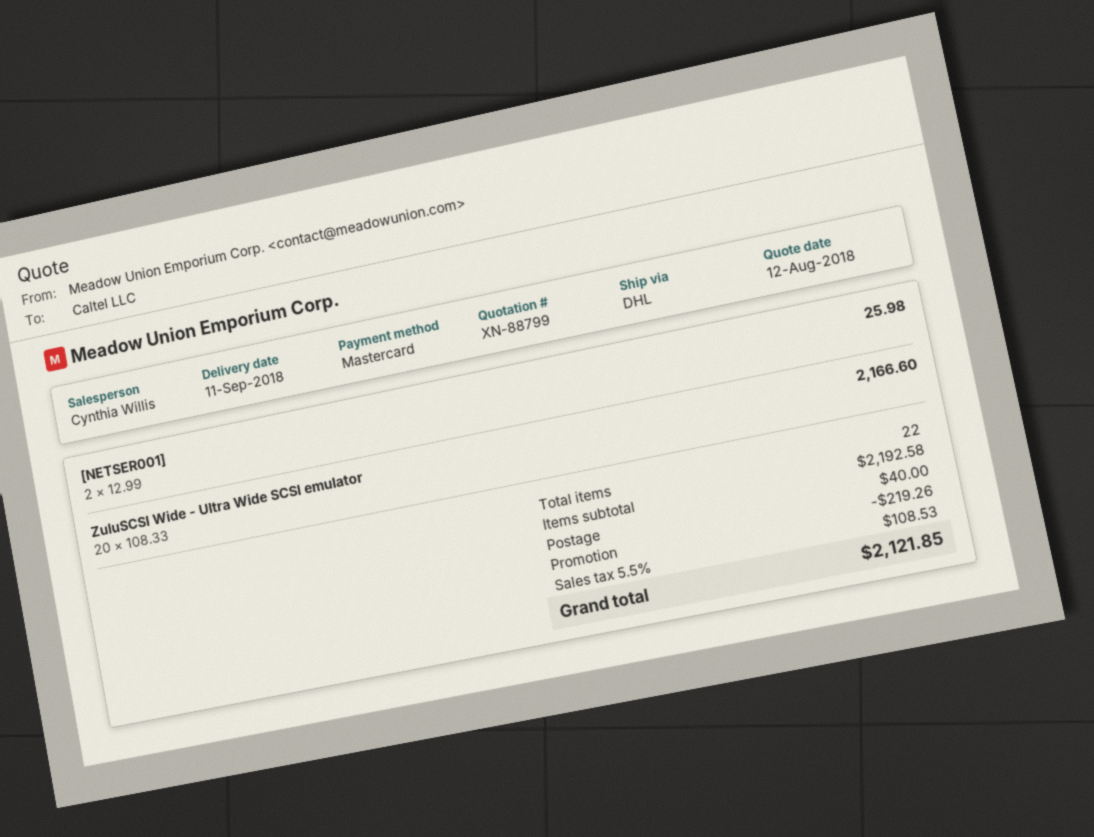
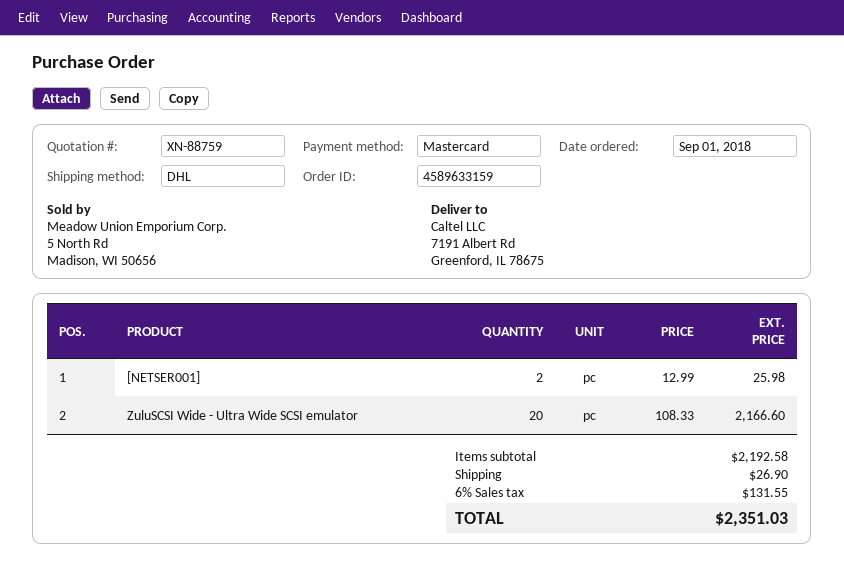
quote number: XN-88799 -> XN-88759
discount: 219.26 -> none
shipping: 40.00 -> 26.90
tax: 5.5% = 108.53 -> 6% = 131.55
total: 2121.85 -> 2351.03

